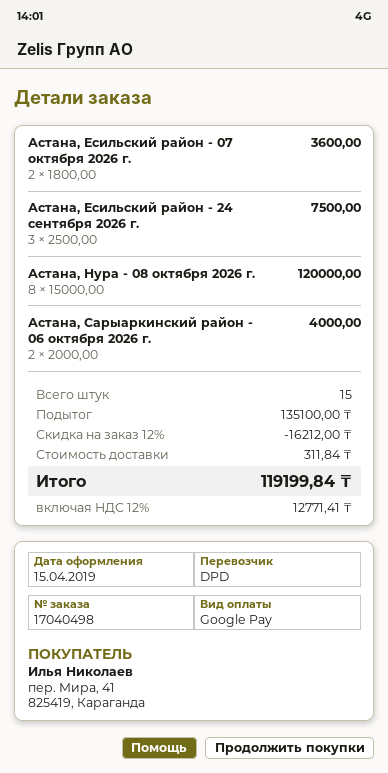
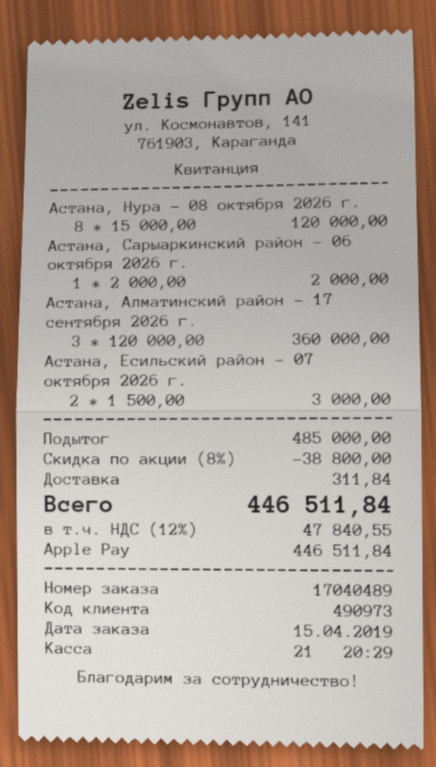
order number: 17040498 -> 17040489
payment method: Google Pay -> Apple Pay
Астана, Есильский район - 07 октября 2026 г.: 2 x 1800.00 = 3600.00 -> 2 x 1500.00 = 3000.00
Астана, Есильский район - 24 сентября 2026 г.: 3 x 2500.00 = 7500.00 -> none
Астана, Сарыаркинский район - 06 октября 2026 г.: 2 x 2000.00 = 4000.00 -> 1 x 2000.00 = 2000.00
Астана, Алматинский район - 17 сентября 2026 г.: none -> 3 x 120000.00 = 360000.00
subtotal: 135100.00 -> 485000.00
discount: 12% = 16212.00 -> 8% = 38800.00
tax: 12% = 12771.41 -> 12% = 47840.55
total: 119199.84 -> 446511.84

